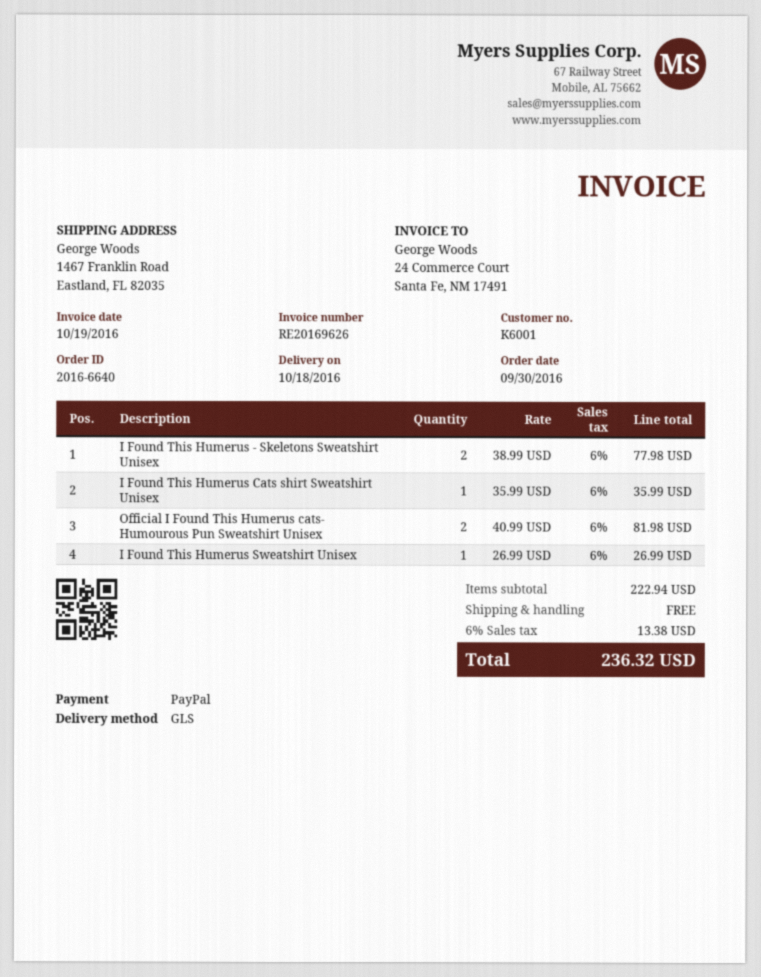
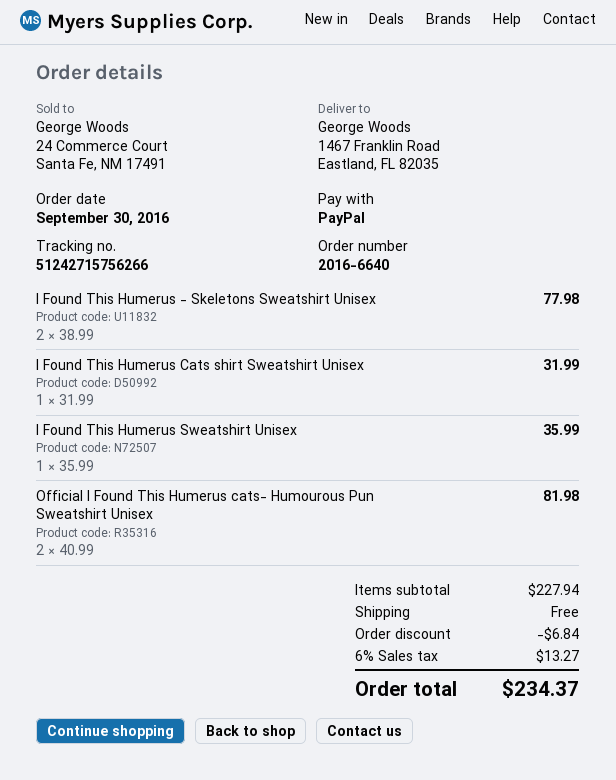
I Found This Humerus Cats shirt Sweatshirt Unisex: 1 x 35.99 = 35.99 -> 1 x 31.99 = 31.99
I Found This Humerus Sweatshirt Unisex: 1 x 26.99 = 26.99 -> 1 x 35.99 = 35.99
subtotal: 222.94 -> 227.94
discount: none -> 6.84
tax: 6% = 13.38 -> 6% = 13.27
total: 236.32 -> 234.37

